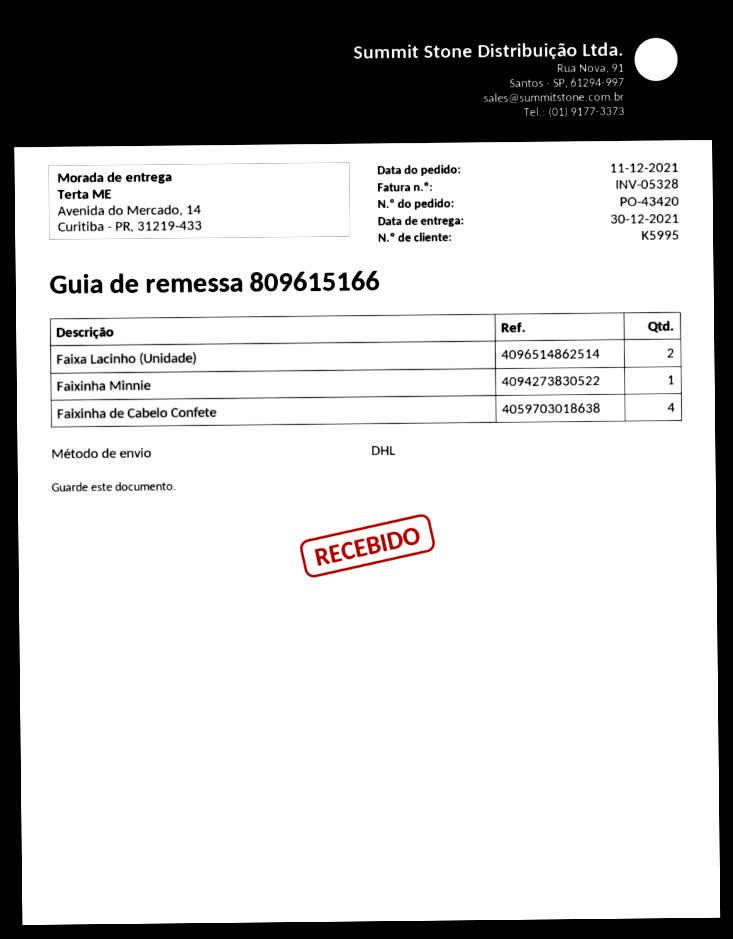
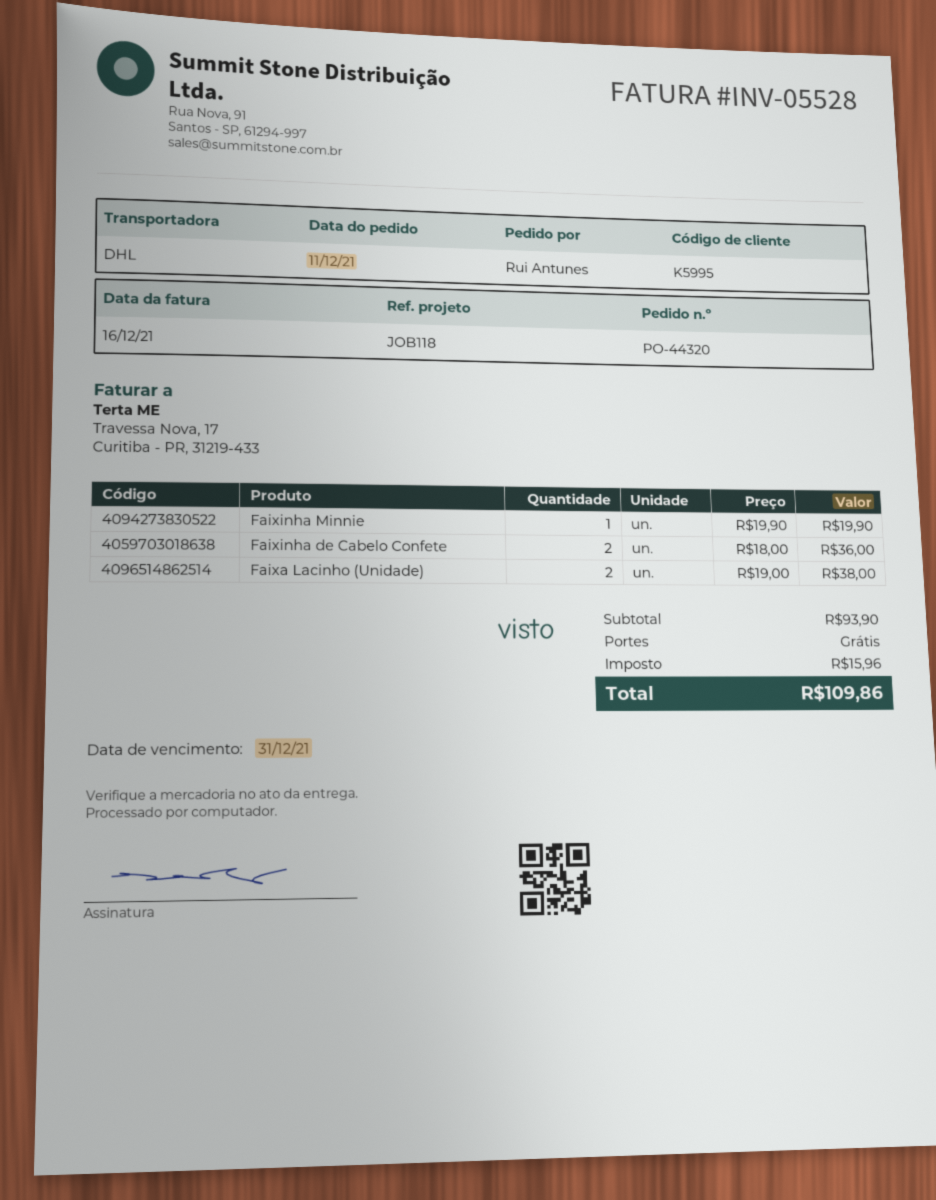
order number: PO-43420 -> PO-44320
invoice number: INV-05328 -> INV-05528
Faixinha de Cabelo Confete: 4 -> 2

